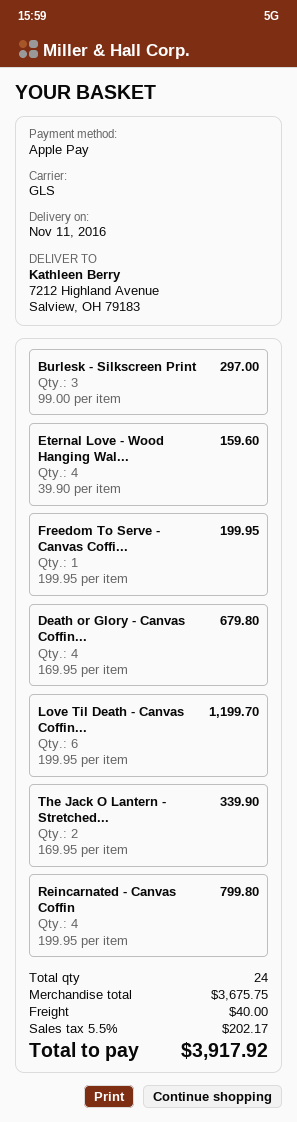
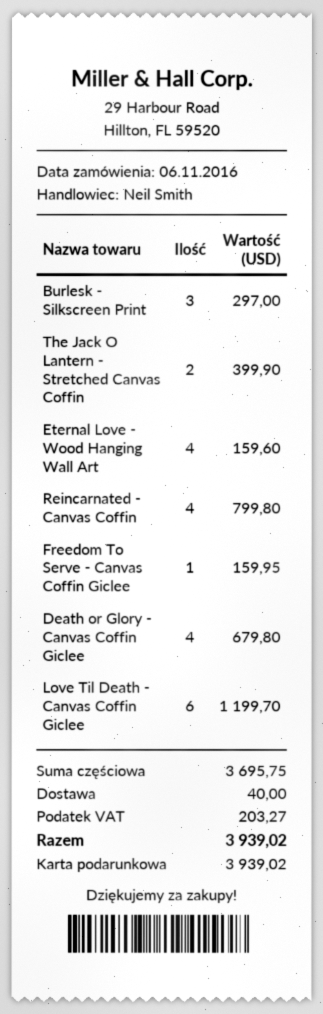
payment method: Apple Pay -> gift card
Freedom To Serve - Canvas Coffi...: 1 for 199.95 -> 1 for 159.95
The Jack O Lantern - Stretched...: 2 for 339.90 -> 2 for 399.90
subtotal: 3675.75 -> 3695.75
tax: 202.17 -> 203.27
total: 3917.92 -> 3939.02

